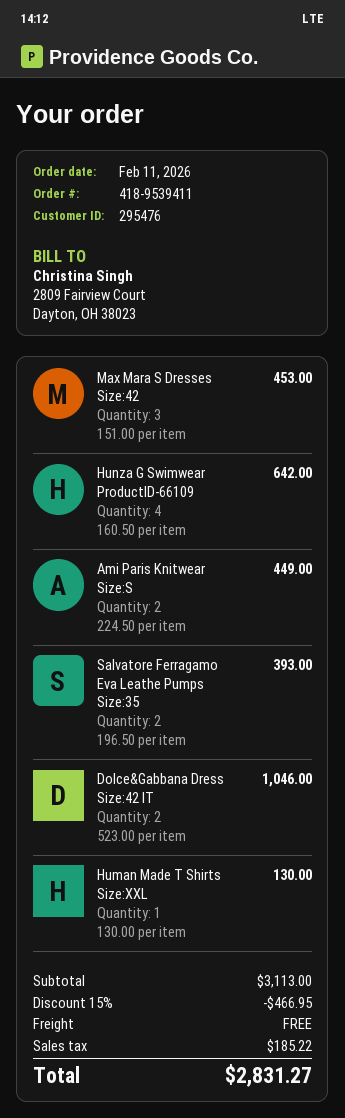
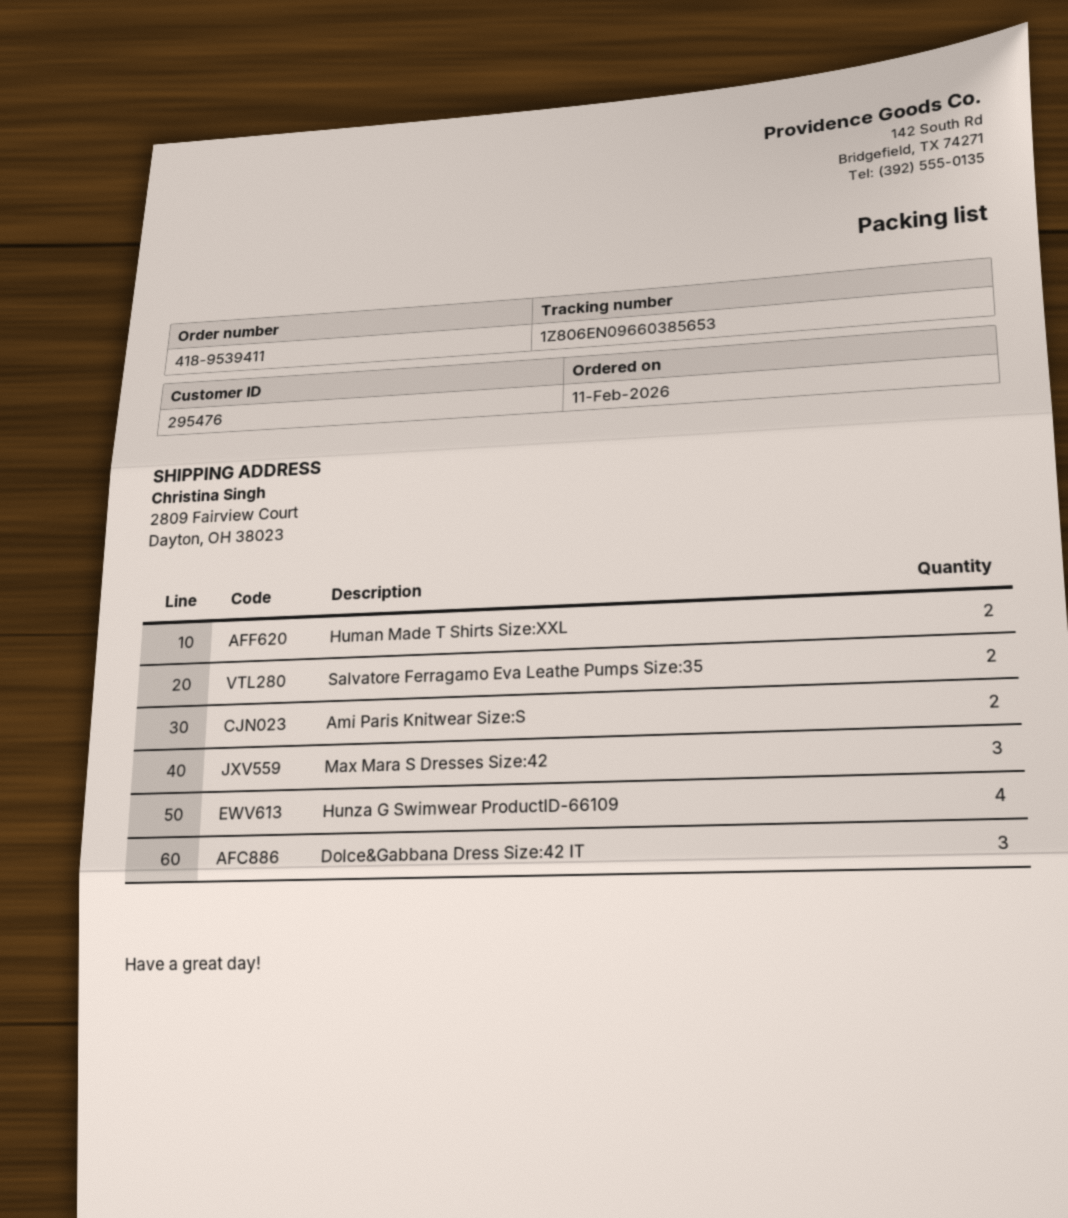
Dolce&Gabbana Dress Size:42 IT: 2 -> 3
Human Made T Shirts Size:XXL: 1 -> 2

